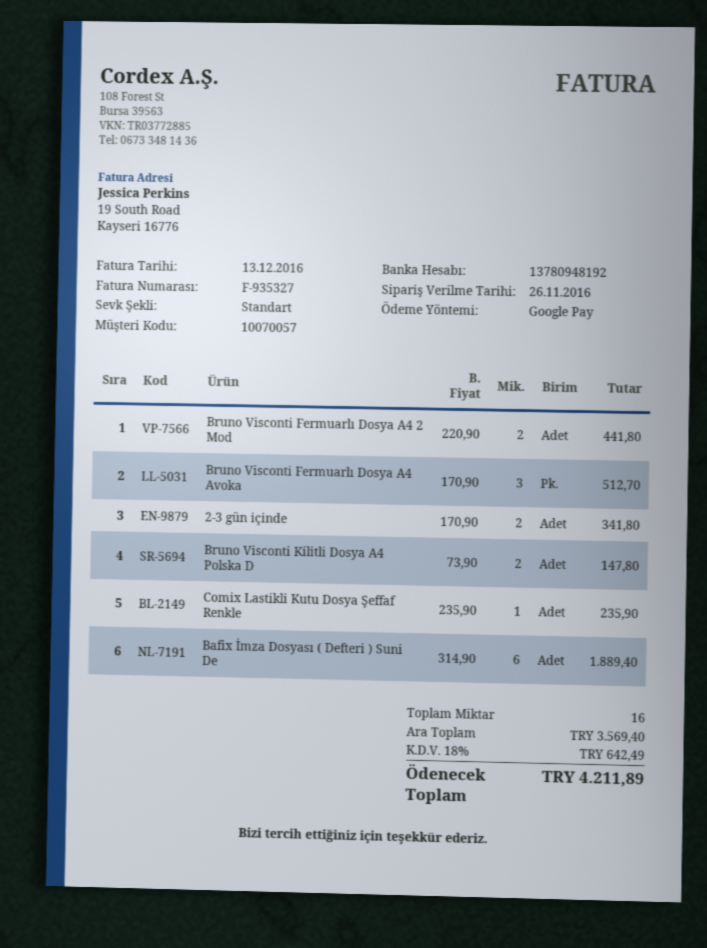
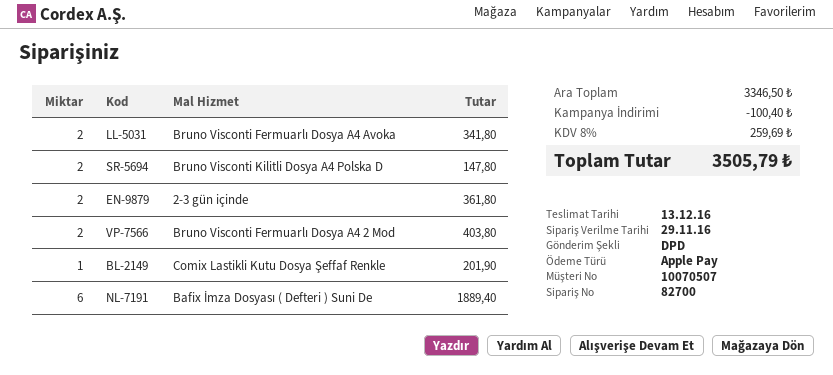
order date: 2016-11-26 -> 2016-11-29
customer number: 10070057 -> 10070507
payment method: Google Pay -> Apple Pay
shipping method: standard -> DPD
Bruno Visconti Fermuarlı Dosya A4 2 Mod: 2 for 441.80 -> 2 for 403.80
Bruno Visconti Fermuarlı Dosya A4 Avoka: 3 for 512.70 -> 2 for 341.80
2-3 gün içinde: 2 for 341.80 -> 2 for 361.80
Comix Lastikli Kutu Dosya Şeffaf Renkle: 1 for 235.90 -> 1 for 201.90
subtotal: 3569.40 -> 3346.50
discount: none -> 100.40
tax: 18% = 642.49 -> 8% = 259.69
total: 4211.89 -> 3505.79

